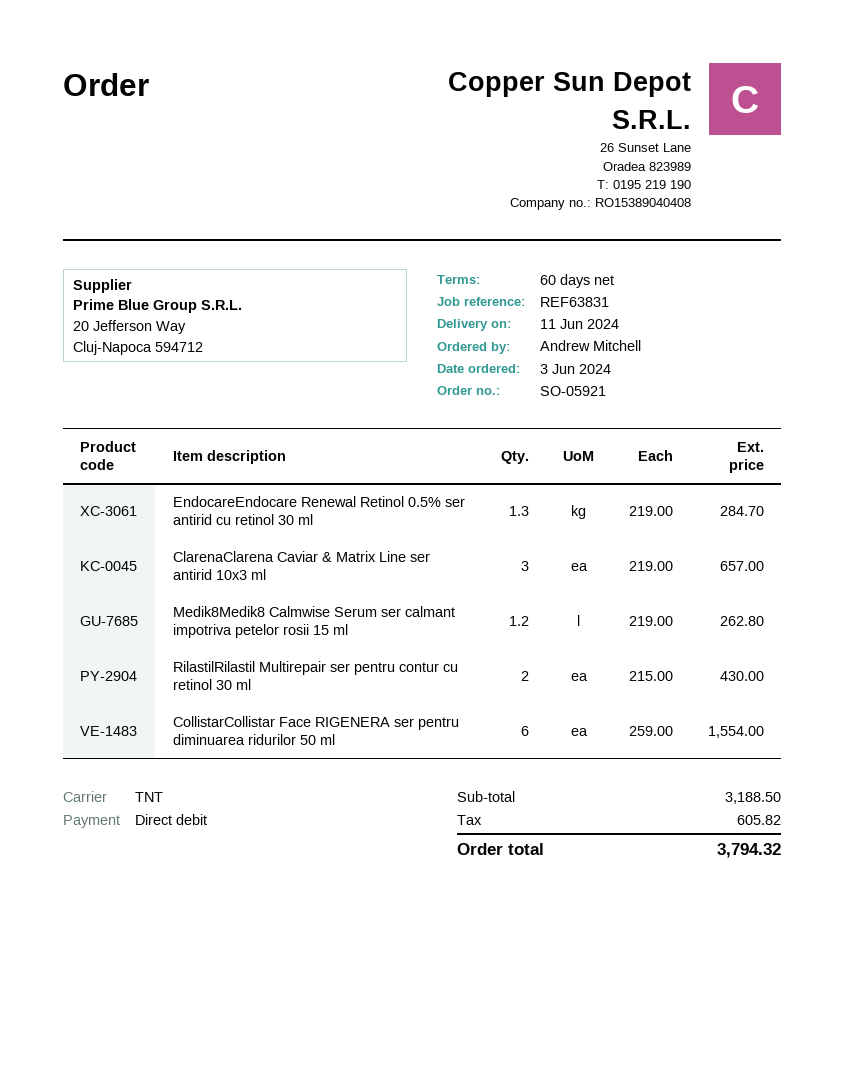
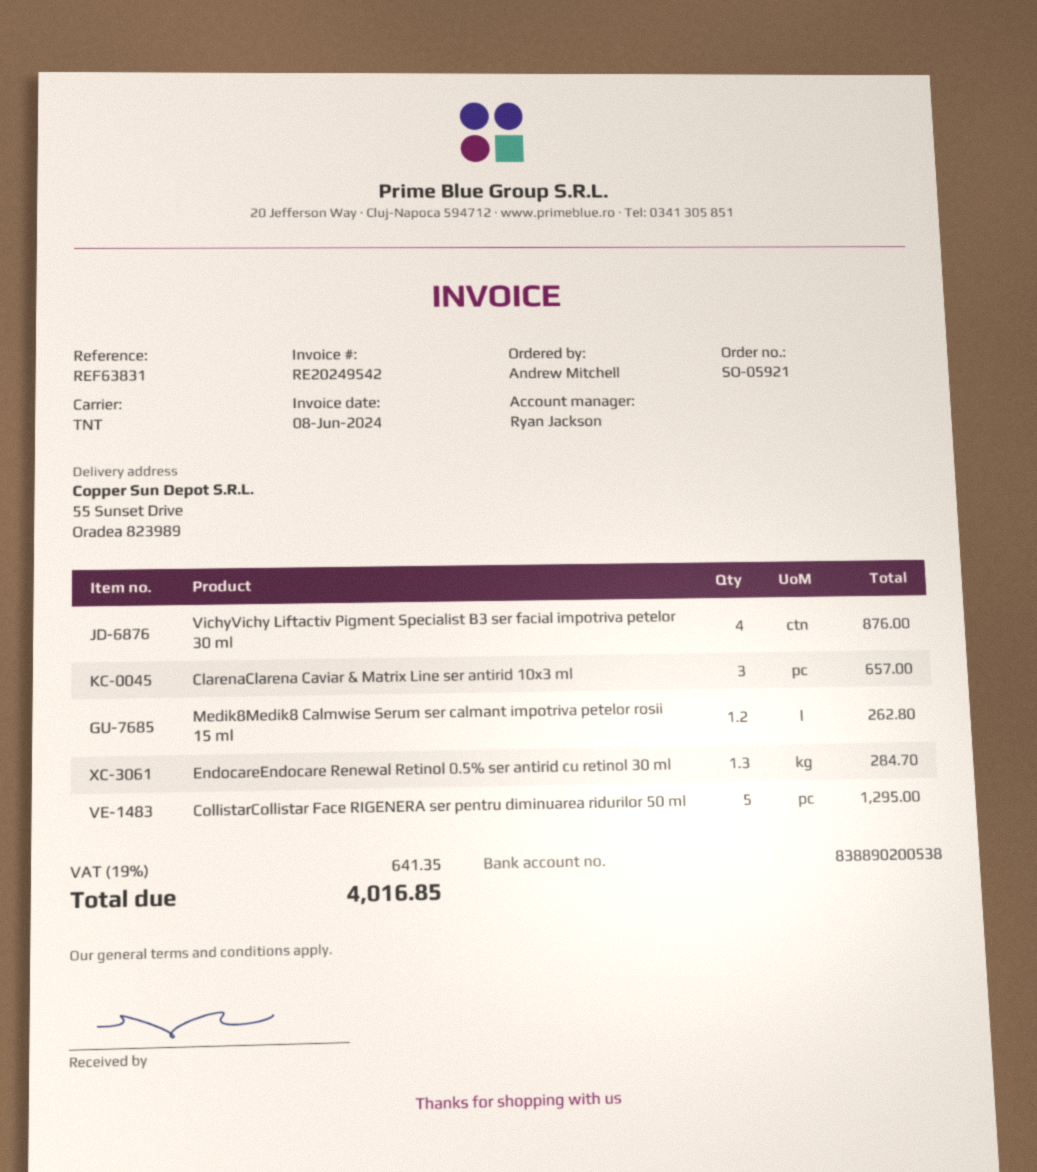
RilastilRilastil Multirepair ser pentru contur cu retinol 30 ml: 2 for 430.00 -> none
CollistarCollistar Face RIGENERA ser pentru diminuarea ridurilor 50 ml: 6 for 1554.00 -> 5 for 1295.00
VichyVichy Liftactiv Pigment Specialist B3 ser facial impotriva petelor 30 ml: none -> 4 for 876.00
tax: 605.82 -> 641.35
total: 3794.32 -> 4016.85

